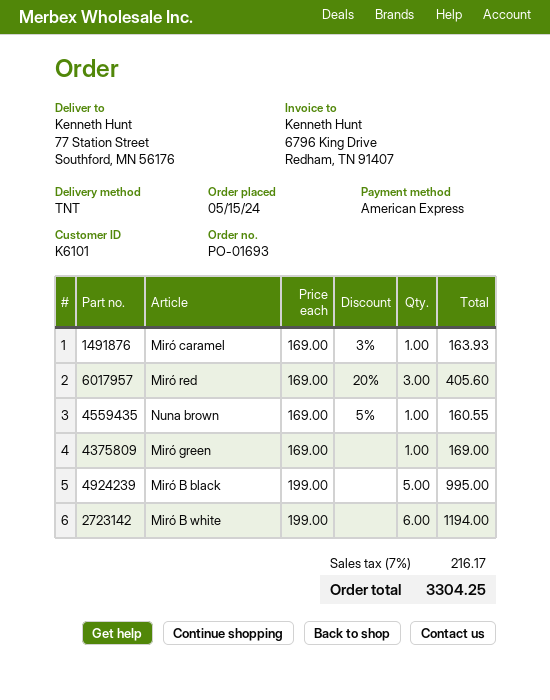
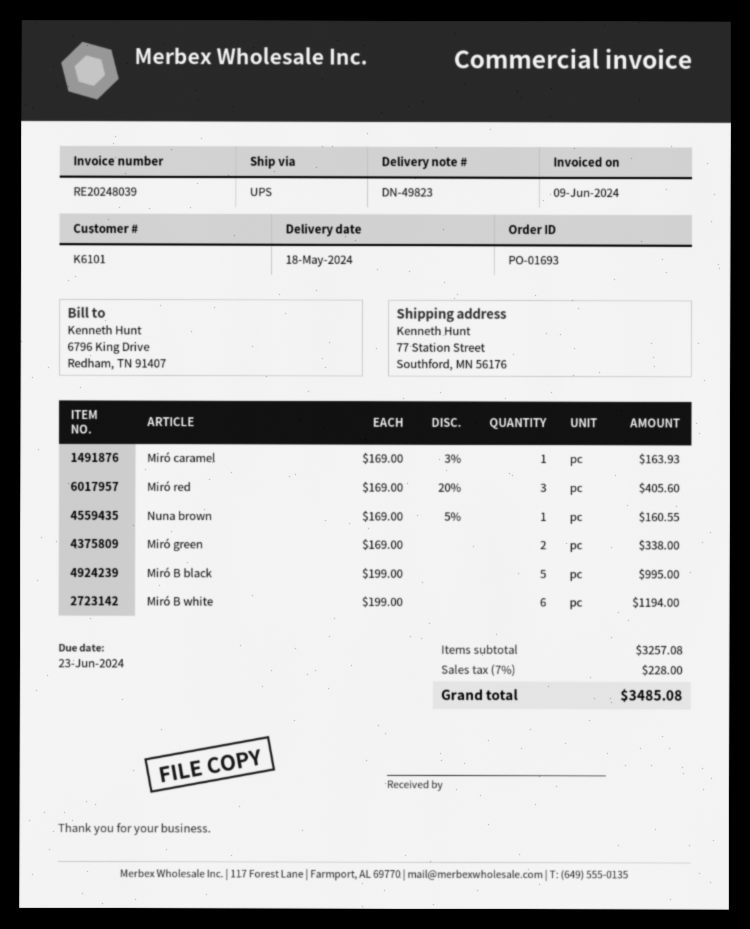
shipping method: TNT -> UPS
Miró green: 1 x 169.00 = 169.00 -> 2 x 169.00 = 338.00
tax: 7% = 216.17 -> 7% = 228.00
total: 3304.25 -> 3485.08

